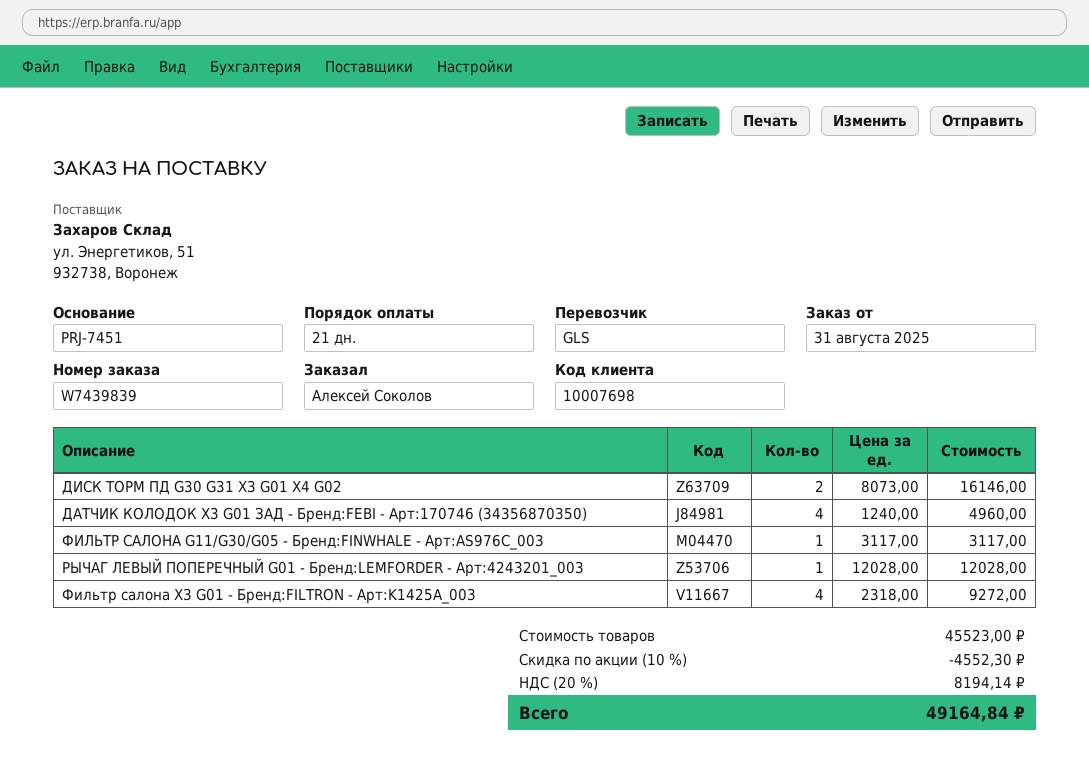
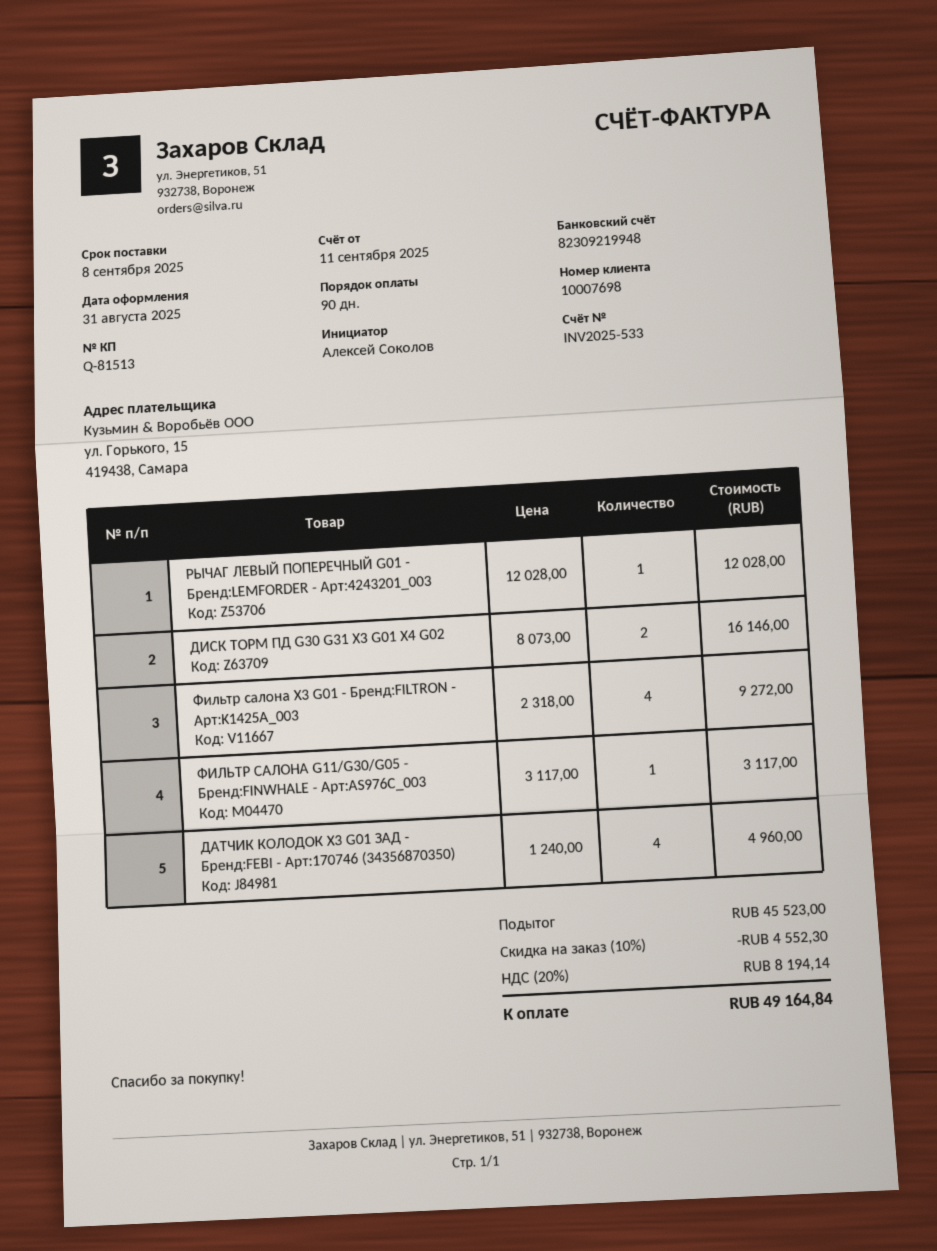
payment terms: 21 days -> 90 days

